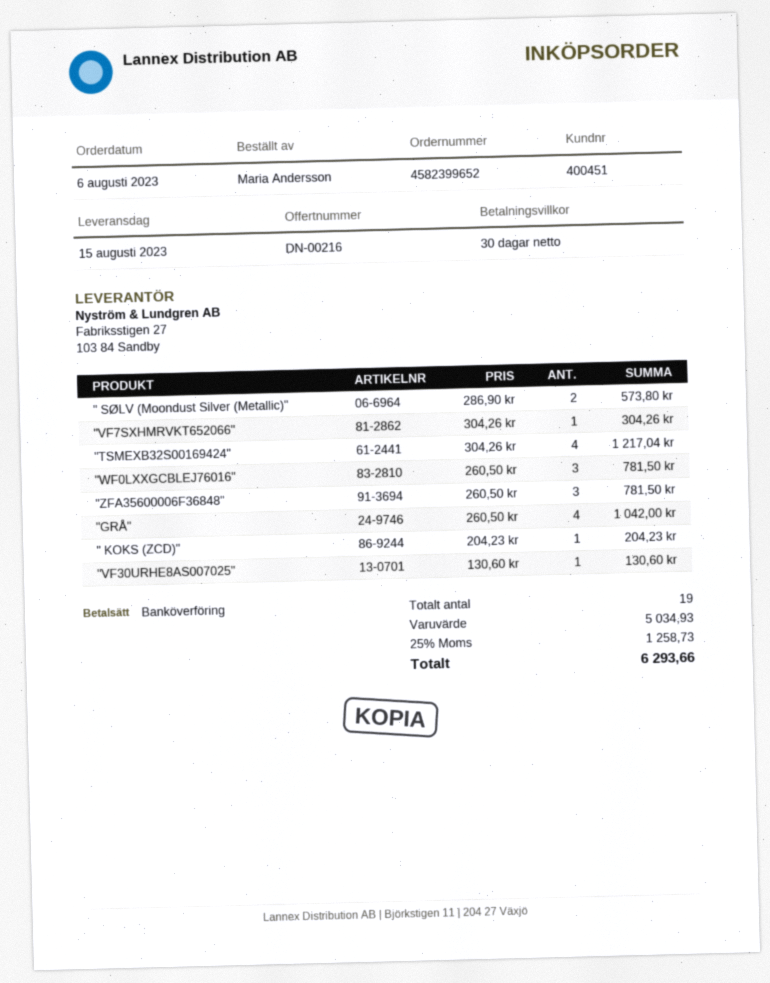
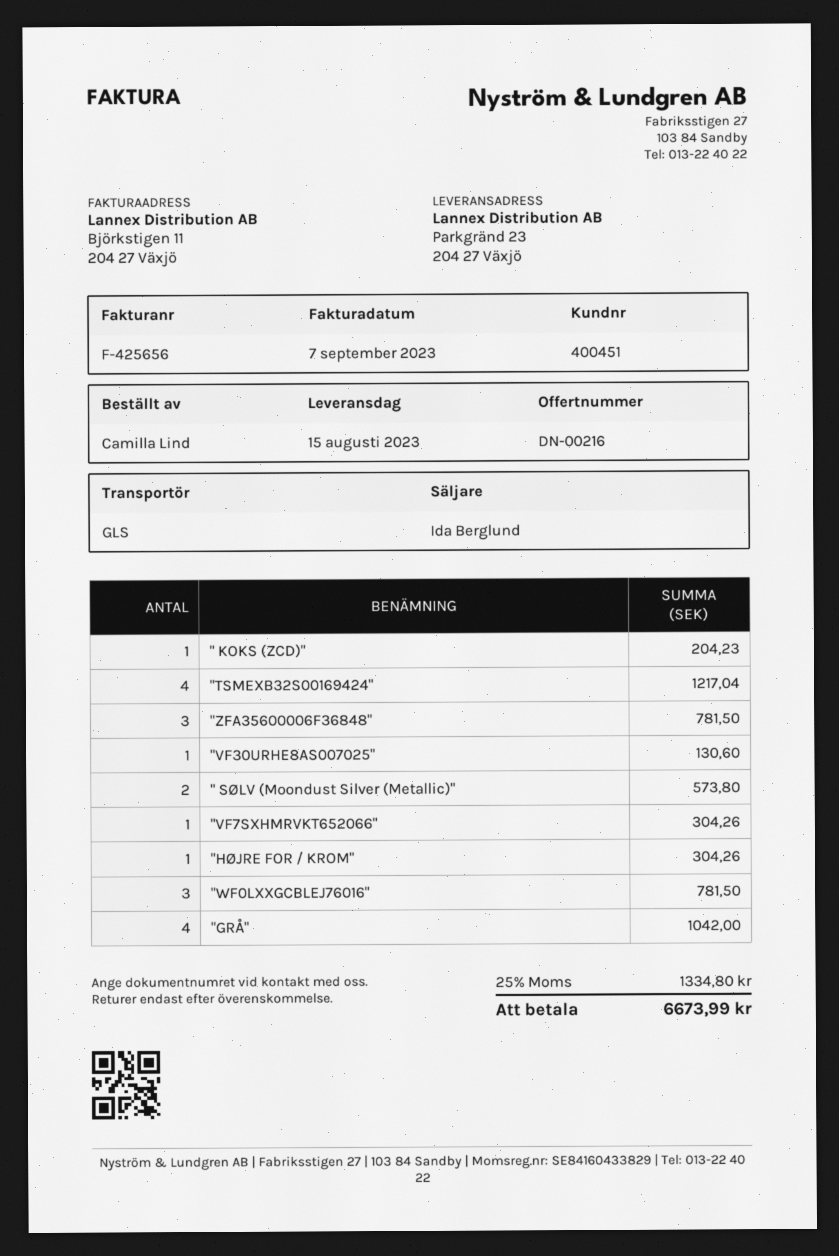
ordered by: Maria Andersson -> Camilla Lind
"HØJRE FOR / KROM": none -> 1 for 304.26
tax: 25% = 1258.73 -> 25% = 1334.80
total: 6293.66 -> 6673.99

